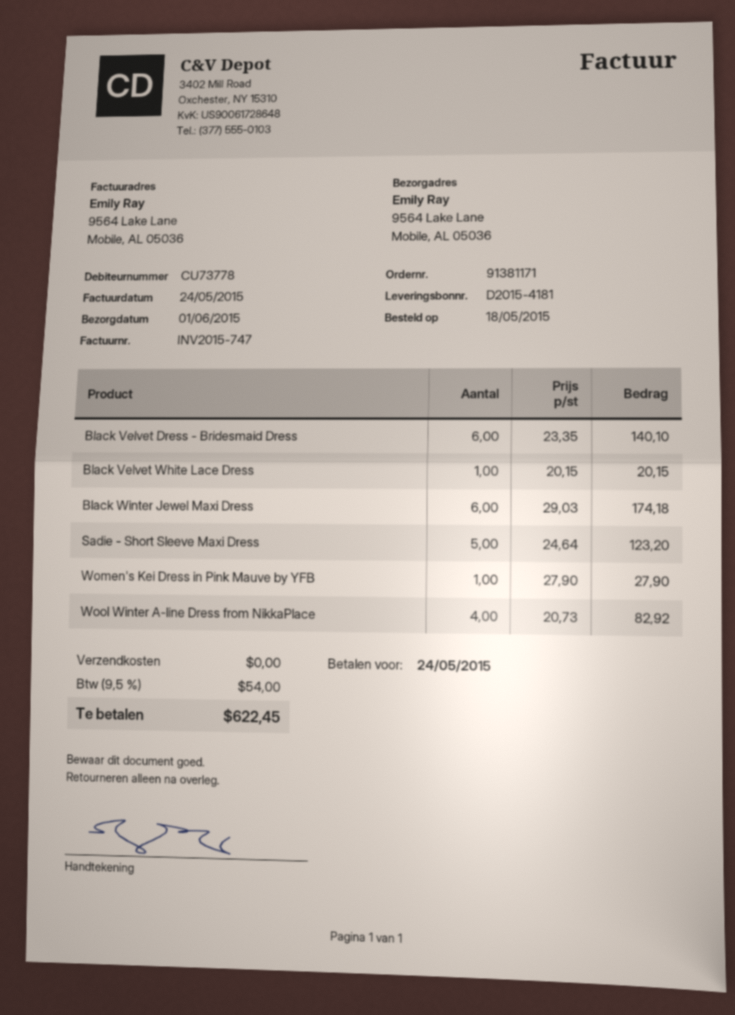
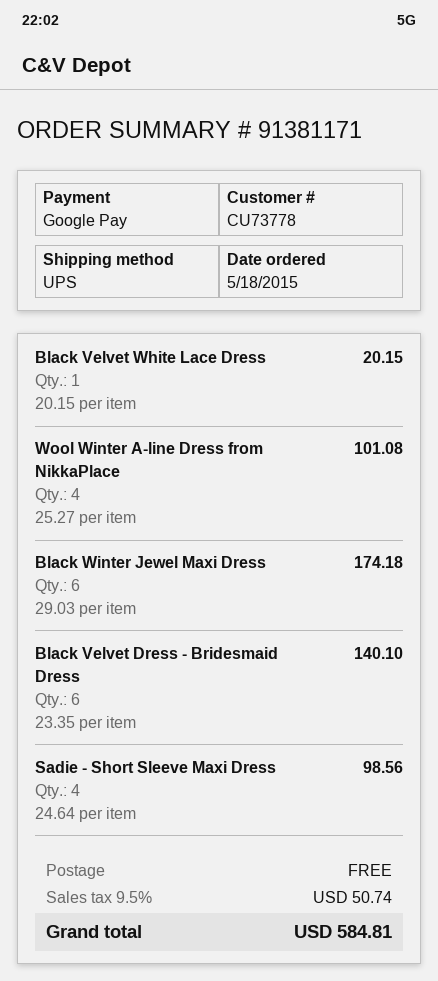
Sadie - Short Sleeve Maxi Dress: 5 x 24.64 = 123.20 -> 4 x 24.64 = 98.56
Women's Kei Dress in Pink Mauve by YFB: 1 x 27.90 = 27.90 -> none
Wool Winter A-line Dress from NikkaPlace: 4 x 20.73 = 82.92 -> 4 x 25.27 = 101.08
tax: 9.5% = 54.00 -> 9.5% = 50.74
total: 622.45 -> 584.81

